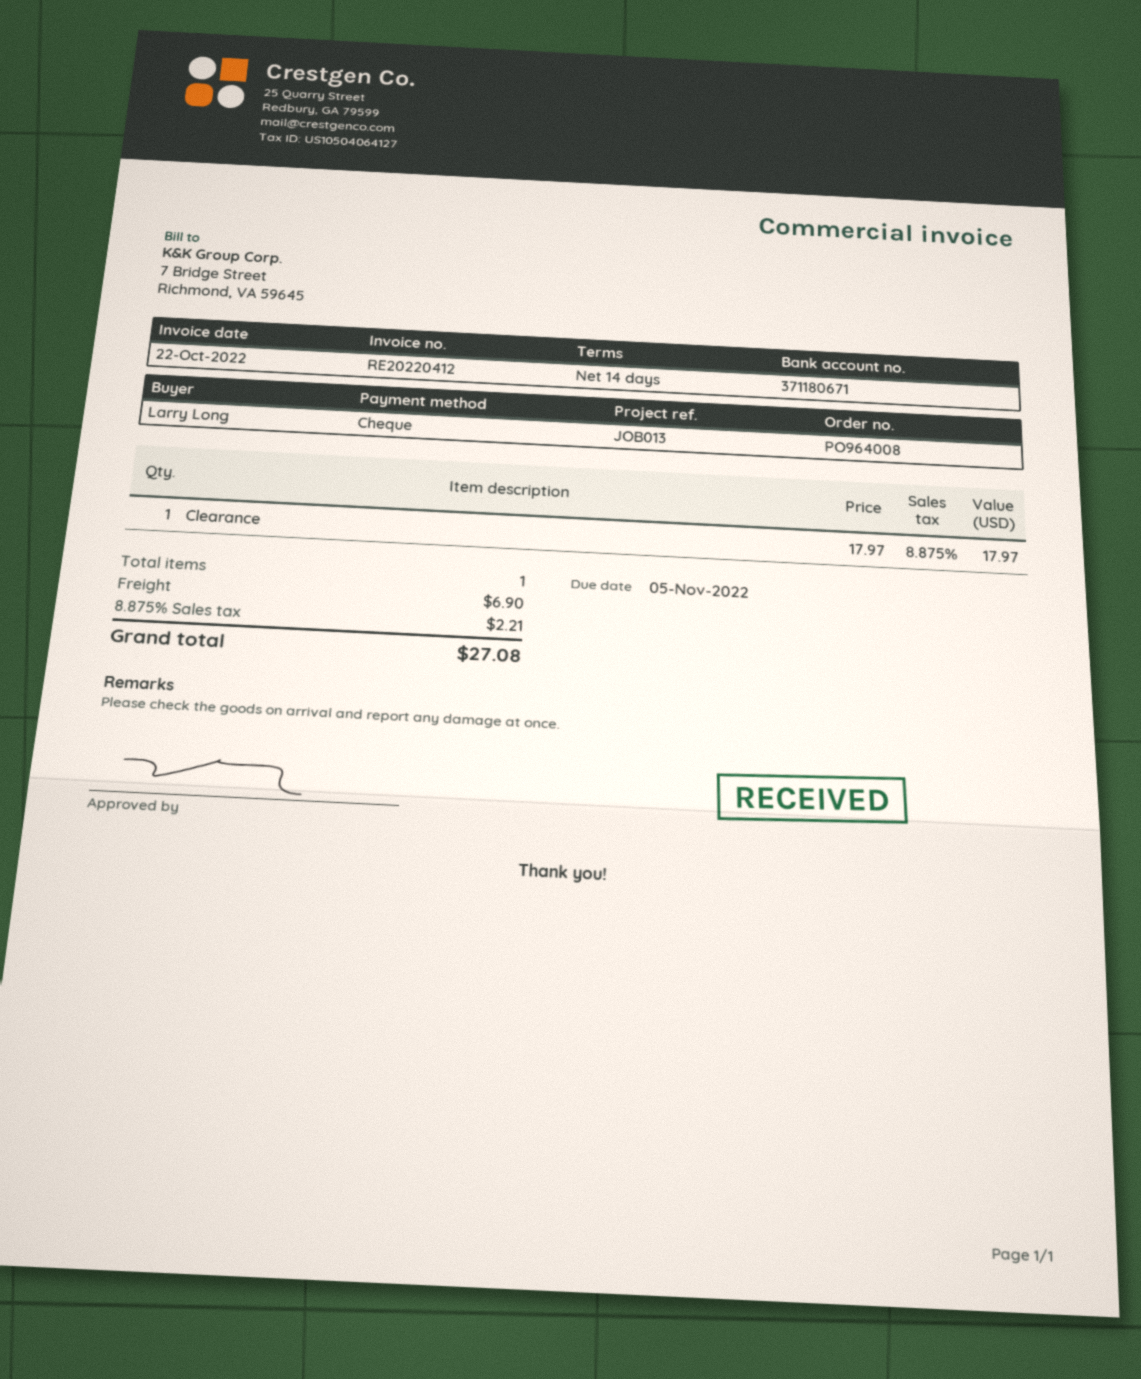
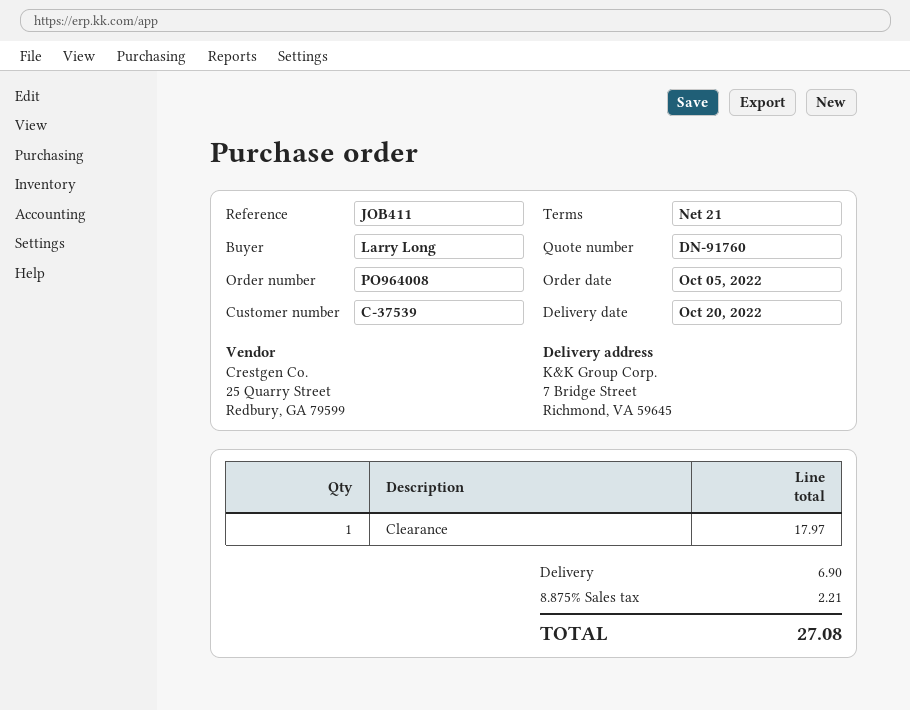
payment terms: 14 days -> 21 days
reference: JOB013 -> JOB411

